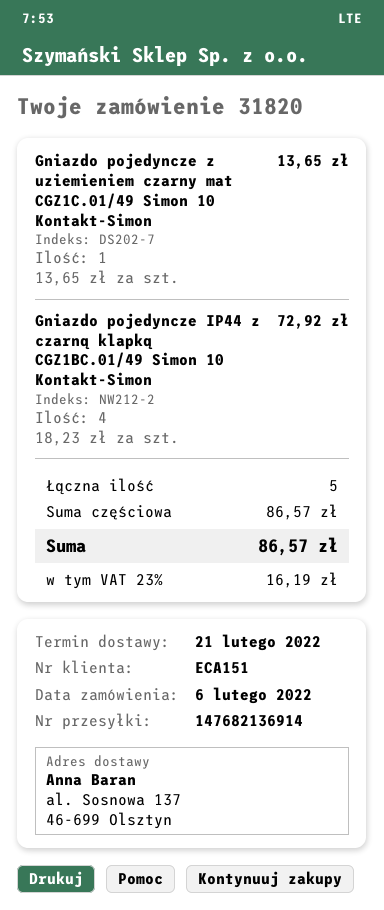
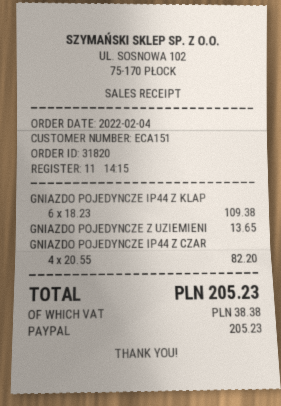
order date: 2022-02-06 -> 2022-02-04
Gniazdo pojedyncze IP44 z czarną klapką CGZ1BC.01/49 Simon 10 Kontakt-Simon: 4 x 18.23 = 72.92 -> 4 x 20.55 = 82.20
GNIAZDO POJEDYNCZE IP44 Z KLAP: none -> 6 x 18.23 = 109.38
tax: 16.19 -> 38.38
total: 86.57 -> 205.23

